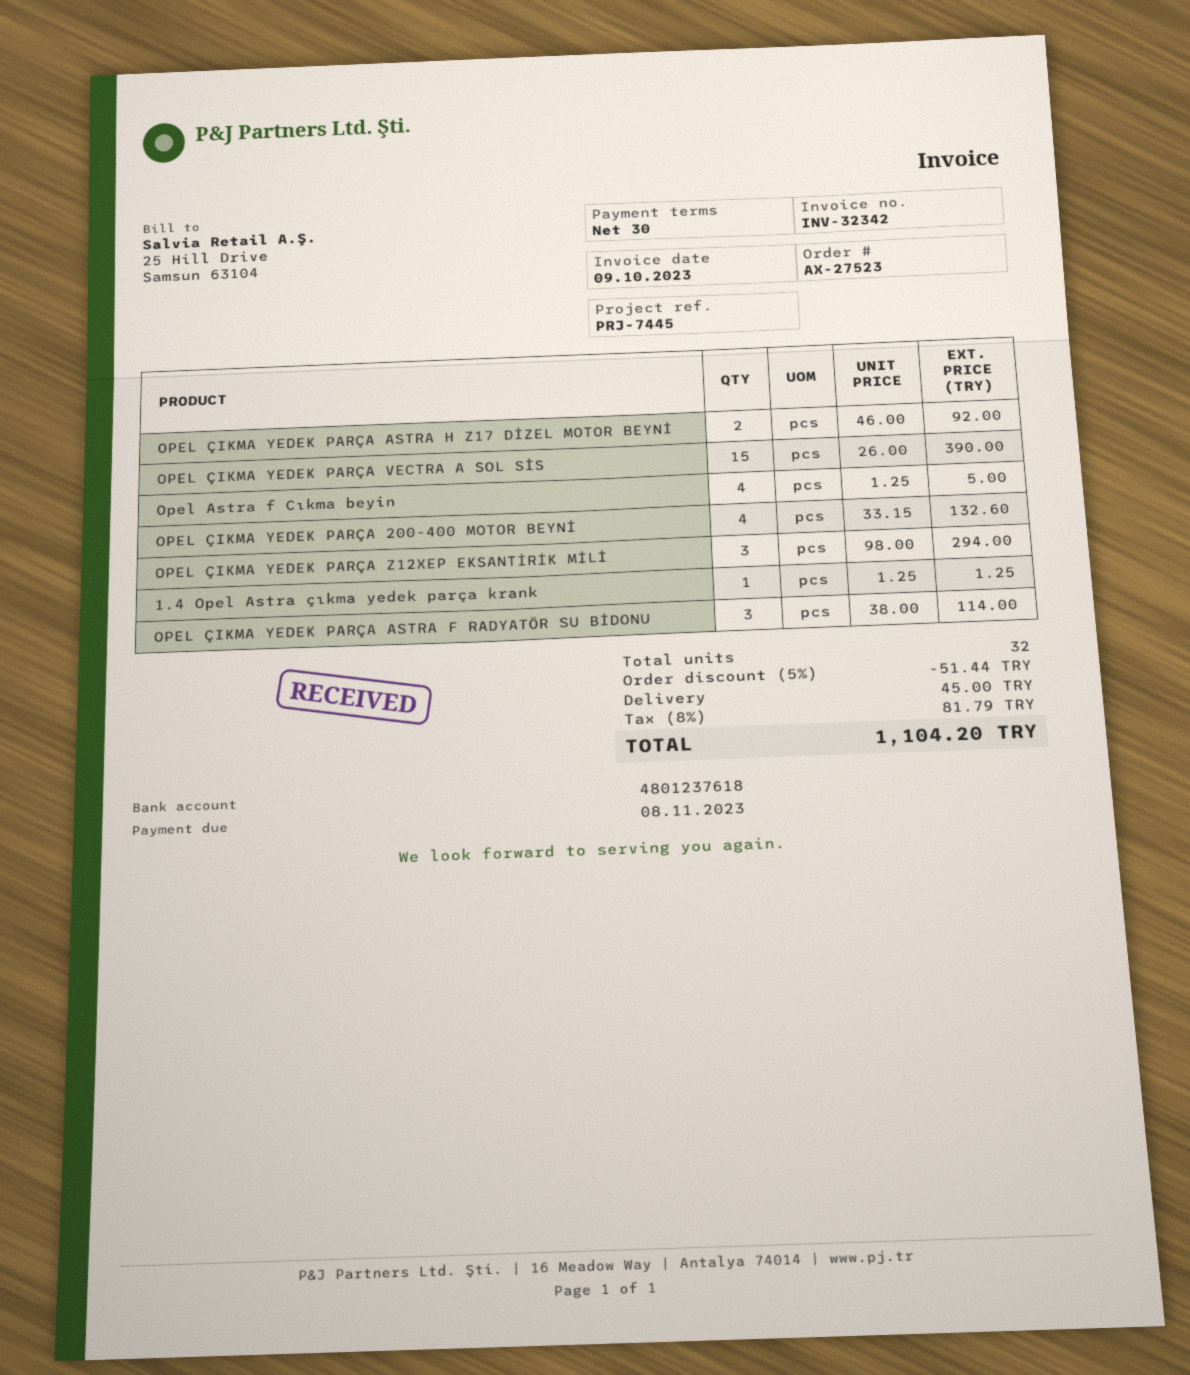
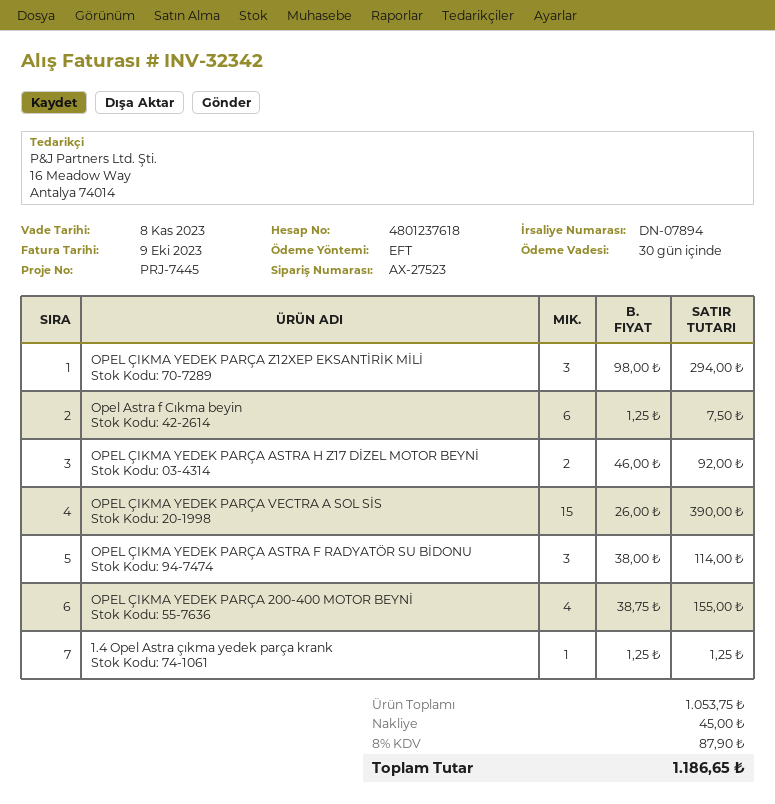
Opel Astra f Cıkma beyin: 4 x 1.25 = 5.00 -> 6 x 1.25 = 7.50
OPEL ÇIKMA YEDEK PARÇA 200-400 MOTOR BEYNİ: 4 x 33.15 = 132.60 -> 4 x 38.75 = 155.00
discount: 5% = 51.44 -> none
tax: 8% = 81.79 -> 8% = 87.90
total: 1104.20 -> 1186.65

